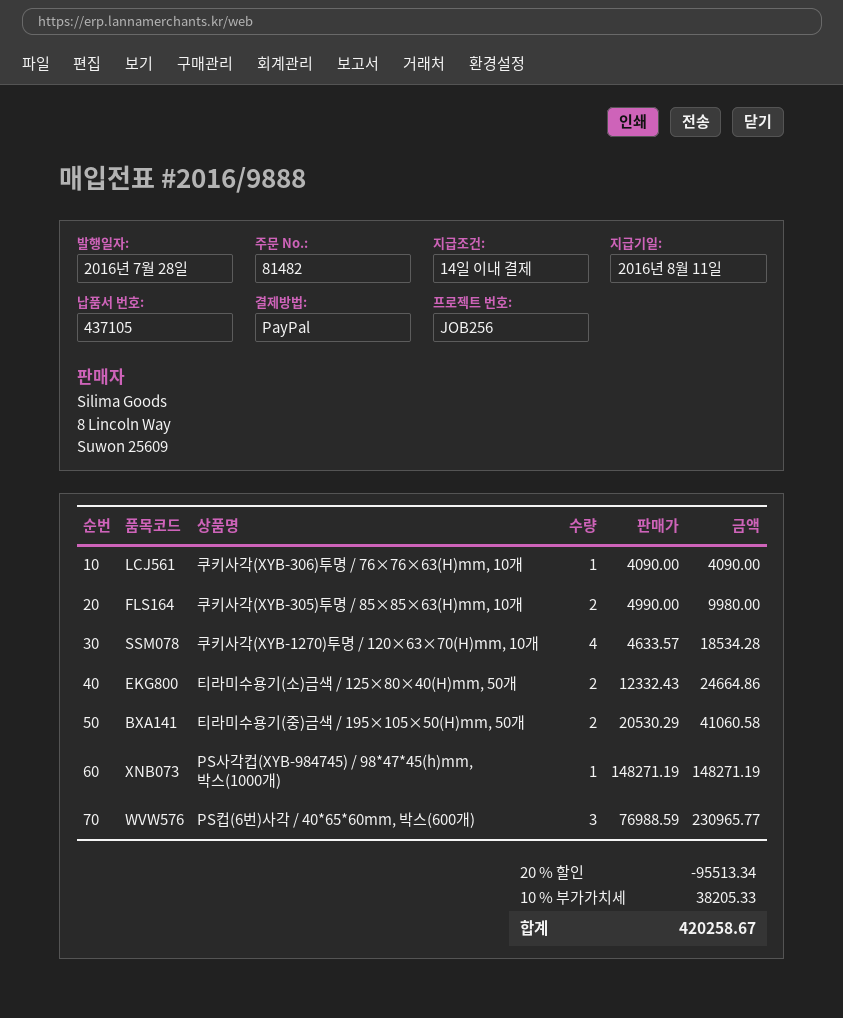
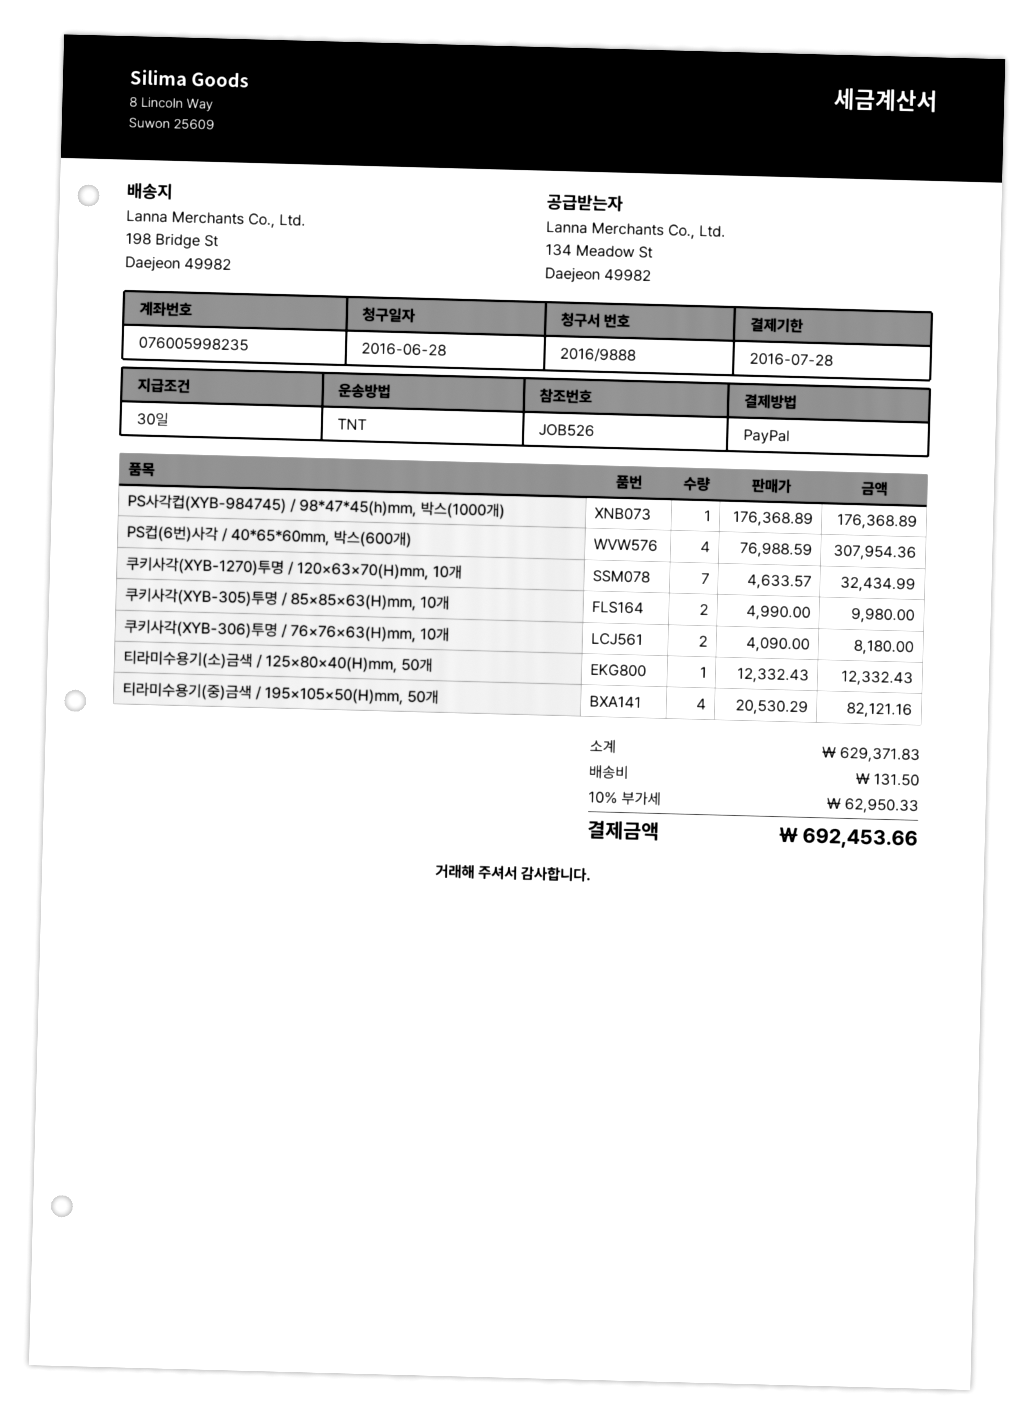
invoice date: 2016-07-28 -> 2016-06-28
payment terms: 14 days -> 30 days
due date: 2016-08-11 -> 2016-07-28
reference: JOB256 -> JOB526
쿠키사각(XYB-306)투명 / 76×76×63(H)mm, 10개: 1 x 4090.00 = 4090.00 -> 2 x 4090.00 = 8180.00
쿠키사각(XYB-1270)투명 / 120×63×70(H)mm, 10개: 4 x 4633.57 = 18534.28 -> 7 x 4633.57 = 32434.99
티라미수용기(소)금색 / 125×80×40(H)mm, 50개: 2 x 12332.43 = 24664.86 -> 1 x 12332.43 = 12332.43
티라미수용기(중)금색 / 195×105×50(H)mm, 50개: 2 x 20530.29 = 41060.58 -> 4 x 20530.29 = 82121.16
PS사각컵(XYB-984745) / 98*47*45(h)mm, 박스(1000개): 1 x 148271.19 = 148271.19 -> 1 x 176368.89 = 176368.89
PS컵(6번)사각 / 40*65*60mm, 박스(600개): 3 x 76988.59 = 230965.77 -> 4 x 76988.59 = 307954.36
discount: 20% = 95513.34 -> none
shipping: none -> 131.50
tax: 10% = 38205.33 -> 10% = 62950.33
total: 420258.67 -> 692453.66

